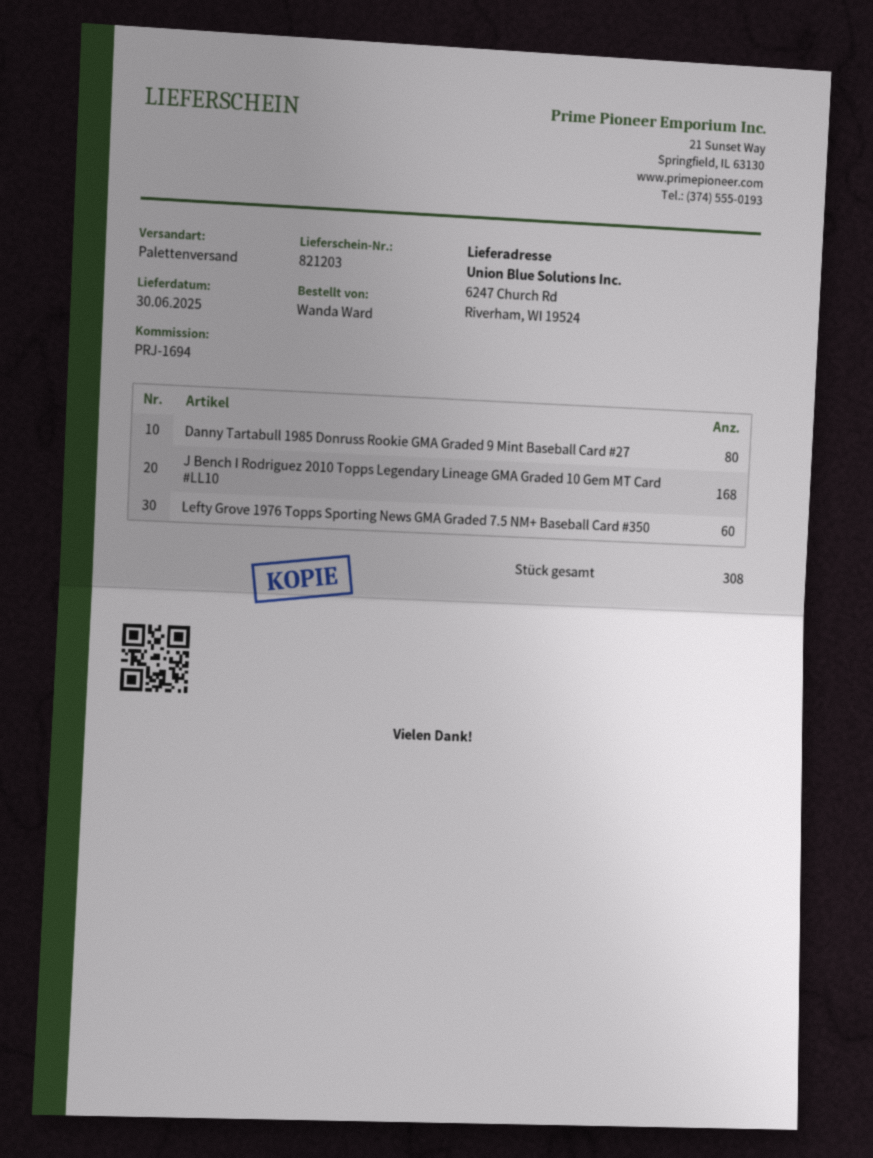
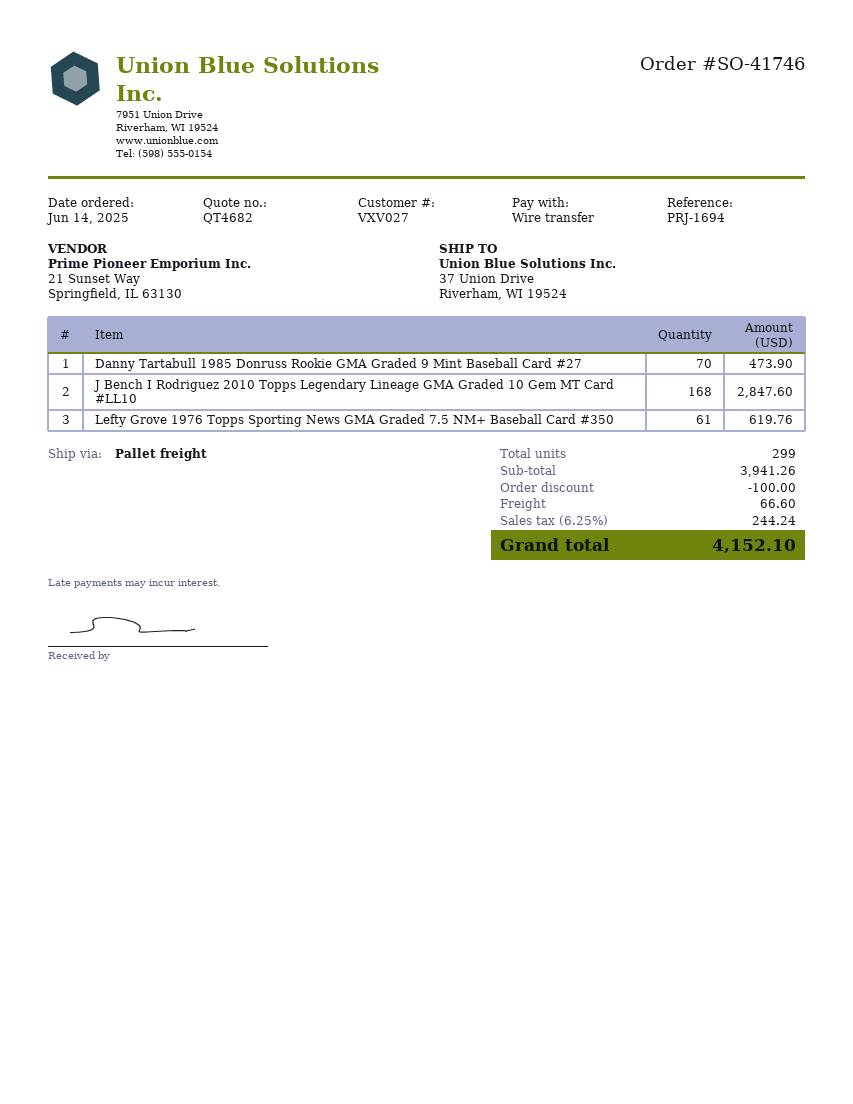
ship to: 6247 Church Rd, Riverham, WI 19524 -> 37 Union Drive, Riverham, WI 19524
Danny Tartabull 1985 Donruss Rookie GMA Graded 9 Mint Baseball Card #27: 80 -> 70
Lefty Grove 1976 Topps Sporting News GMA Graded 7.5 NM+ Baseball Card #350: 60 -> 61
total quantity: 308 -> 299

